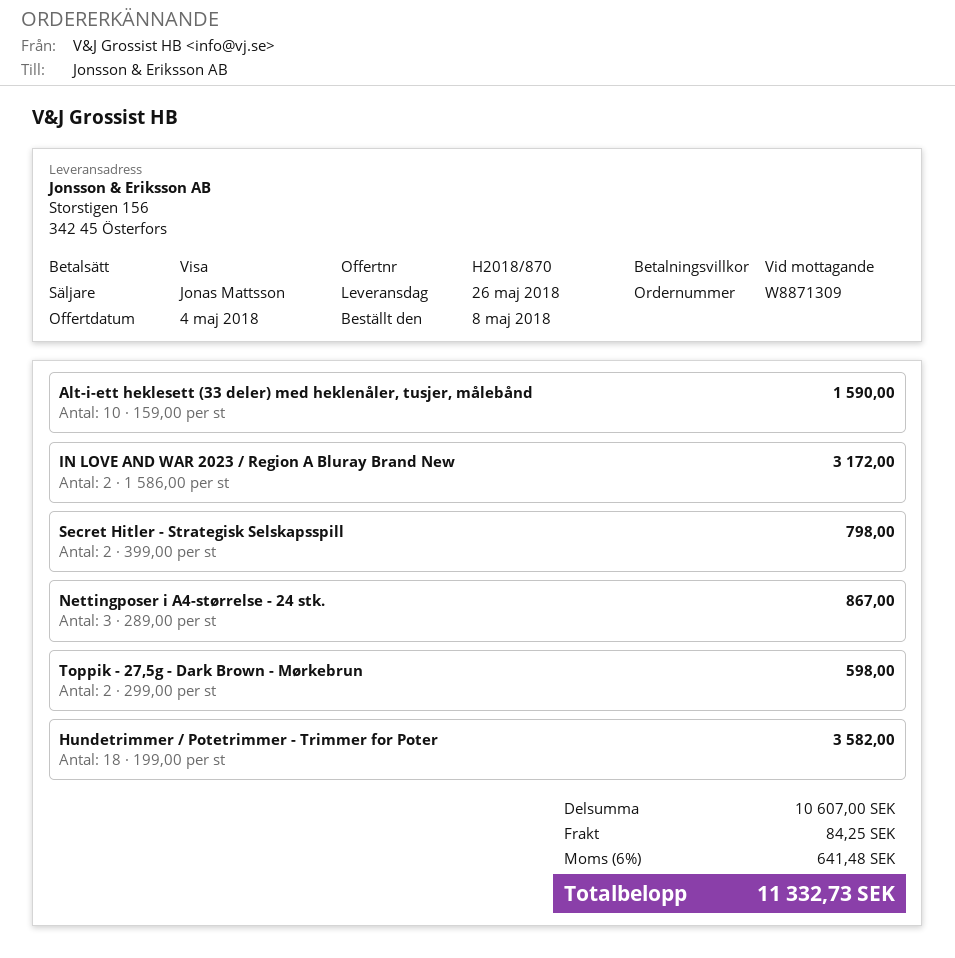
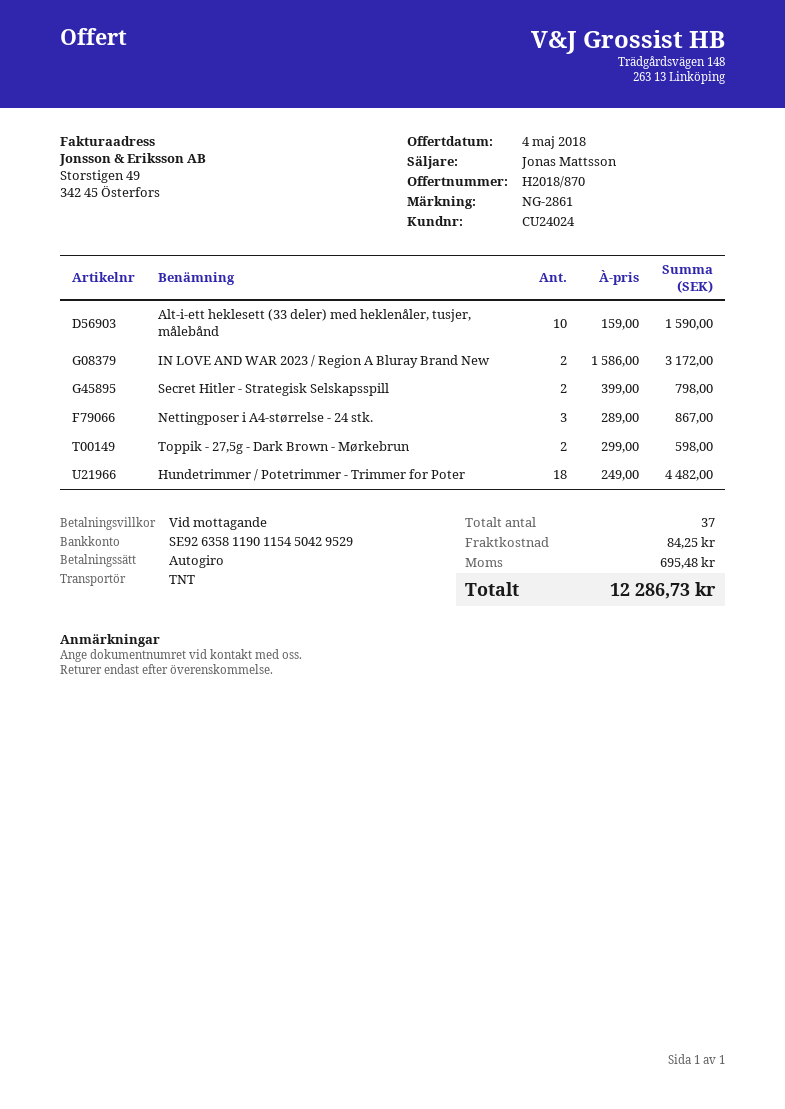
payment method: Visa -> direct debit
Hundetrimmer / Potetrimmer - Trimmer for Poter: 18 x 199.00 = 3582.00 -> 18 x 249.00 = 4482.00
tax: 641.48 -> 695.48
total: 11332.73 -> 12286.73

